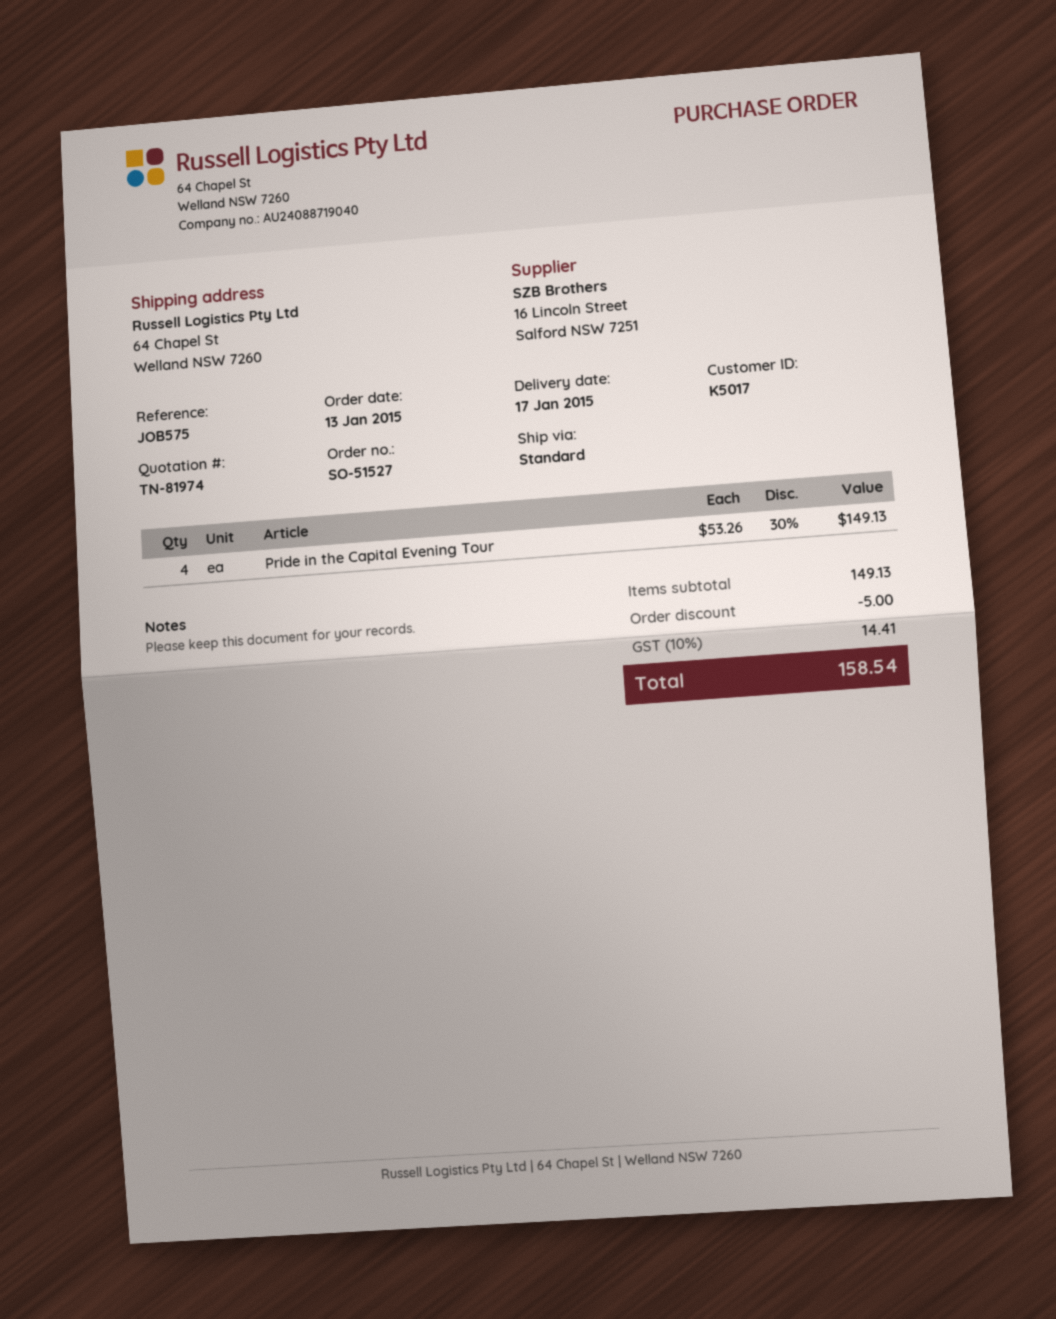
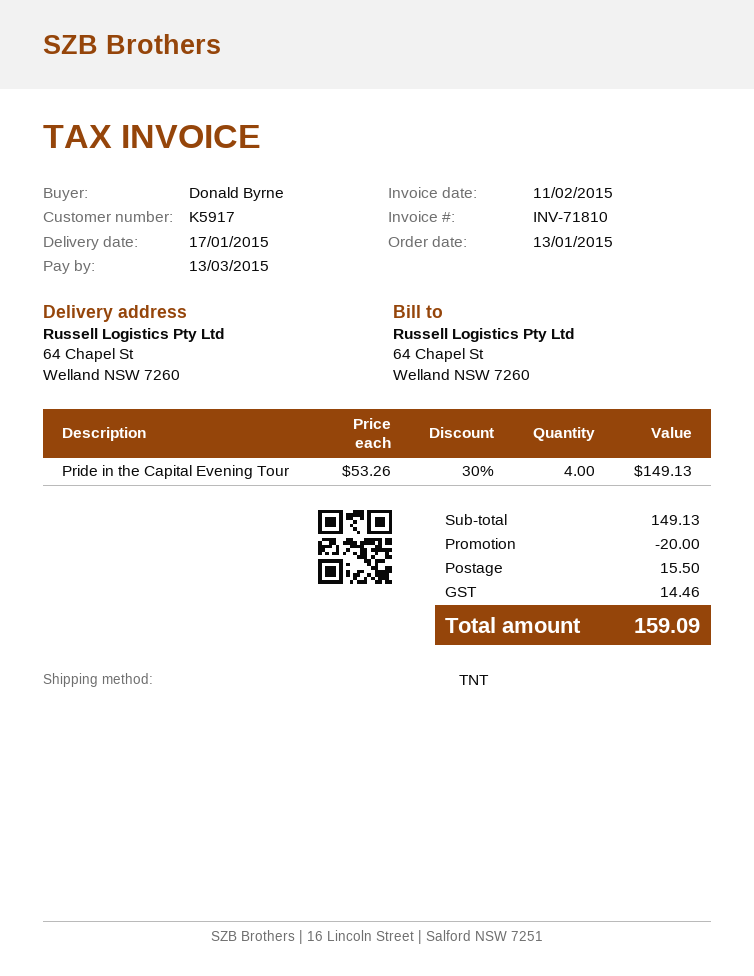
customer number: K5017 -> K5917
shipping method: standard -> TNT
discount: 5.00 -> 20.00
shipping: none -> 15.50
tax: 14.41 -> 14.46
total: 158.54 -> 159.09

